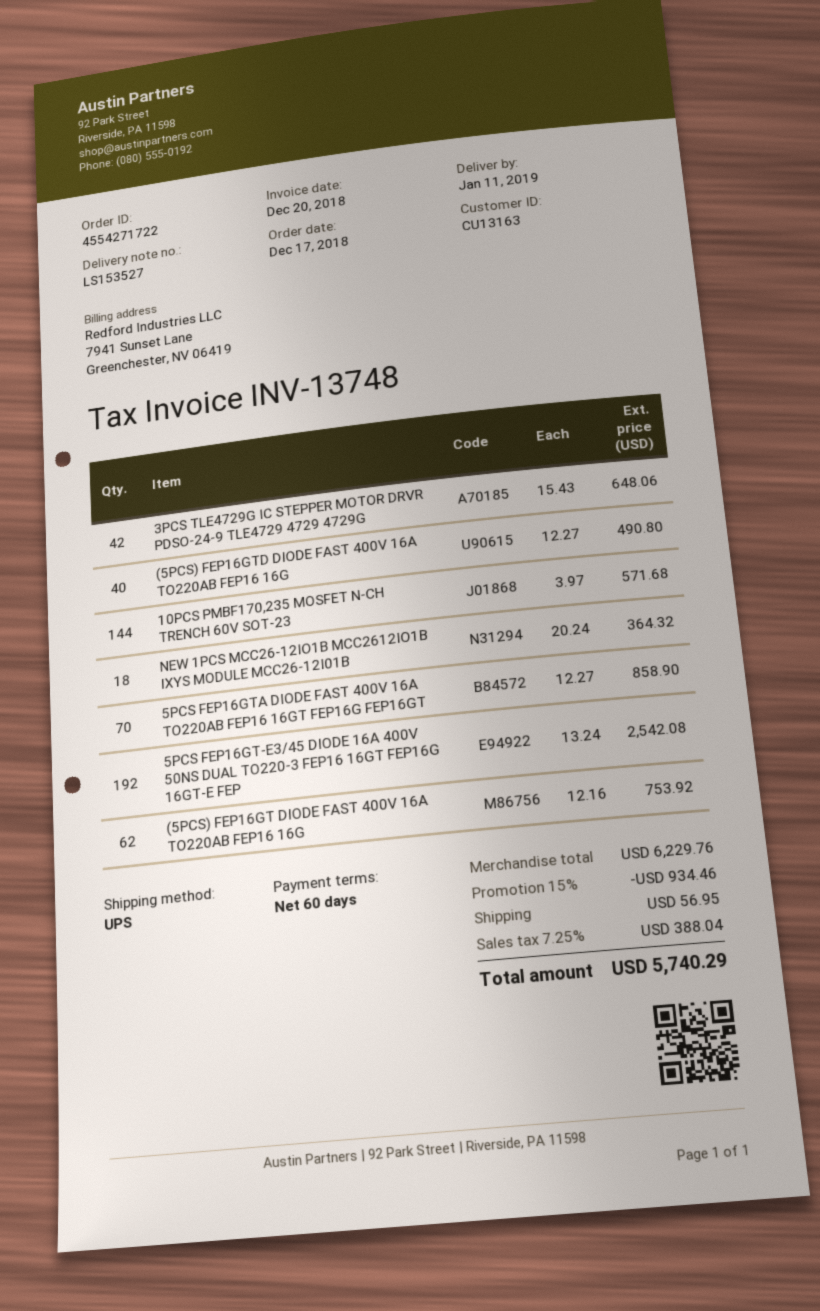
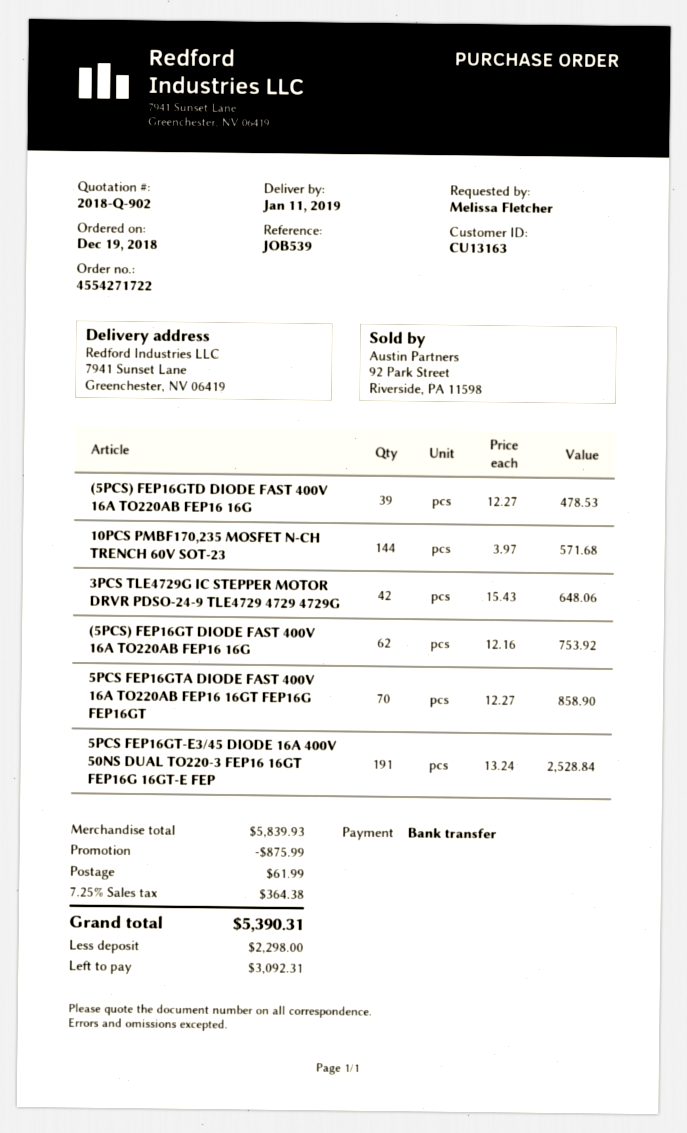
order date: 2018-12-17 -> 2018-12-19
(5PCS) FEP16GTD DIODE FAST 400V 16A TO220AB FEP16 16G: 40 x 12.27 = 490.80 -> 39 x 12.27 = 478.53
NEW 1PCS MCC26-12IO1B MCC2612IO1B IXYS MODULE MCC26-12I01B: 18 x 20.24 = 364.32 -> none
5PCS FEP16GT-E3/45 DIODE 16A 400V 50NS DUAL TO220-3 FEP16 16GT FEP16G 16GT-E FEP: 192 x 13.24 = 2542.08 -> 191 x 13.24 = 2528.84
subtotal: 6229.76 -> 5839.93
discount: 934.46 -> 875.99
shipping: 56.95 -> 61.99
tax: 7.25% = 388.04 -> 7.25% = 364.38
total: 5740.29 -> 5390.31

